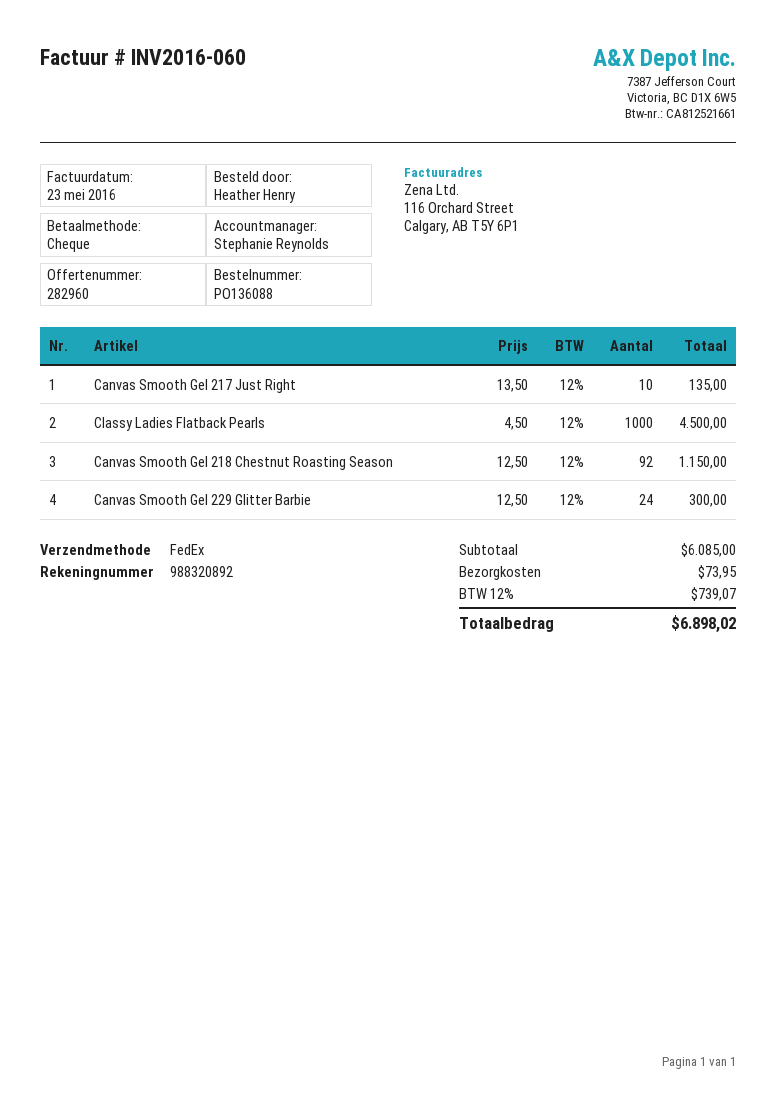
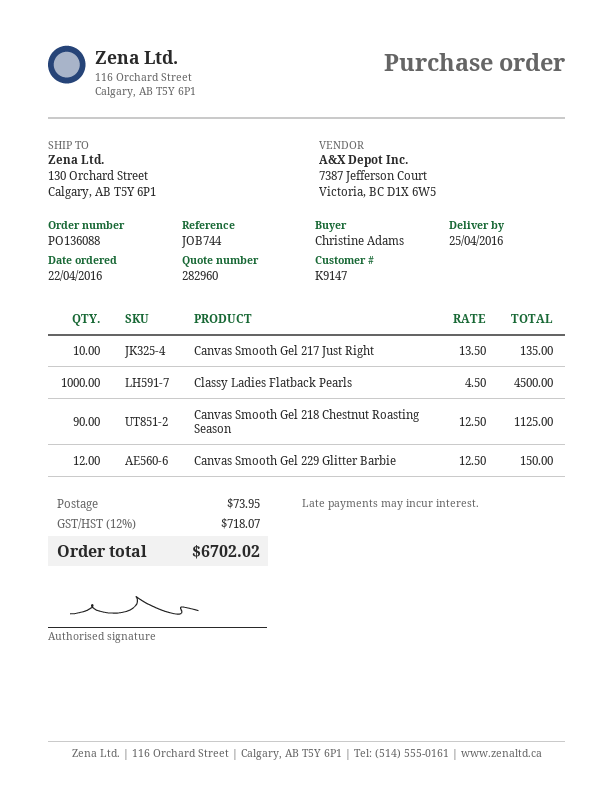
ordered by: Heather Henry -> Christine Adams
Canvas Smooth Gel 218 Chestnut Roasting Season: 92 x 12.50 = 1150.00 -> 90 x 12.50 = 1125.00
Canvas Smooth Gel 229 Glitter Barbie: 24 x 12.50 = 300.00 -> 12 x 12.50 = 150.00
tax: 12% = 739.07 -> 12% = 718.07
total: 6898.02 -> 6702.02

